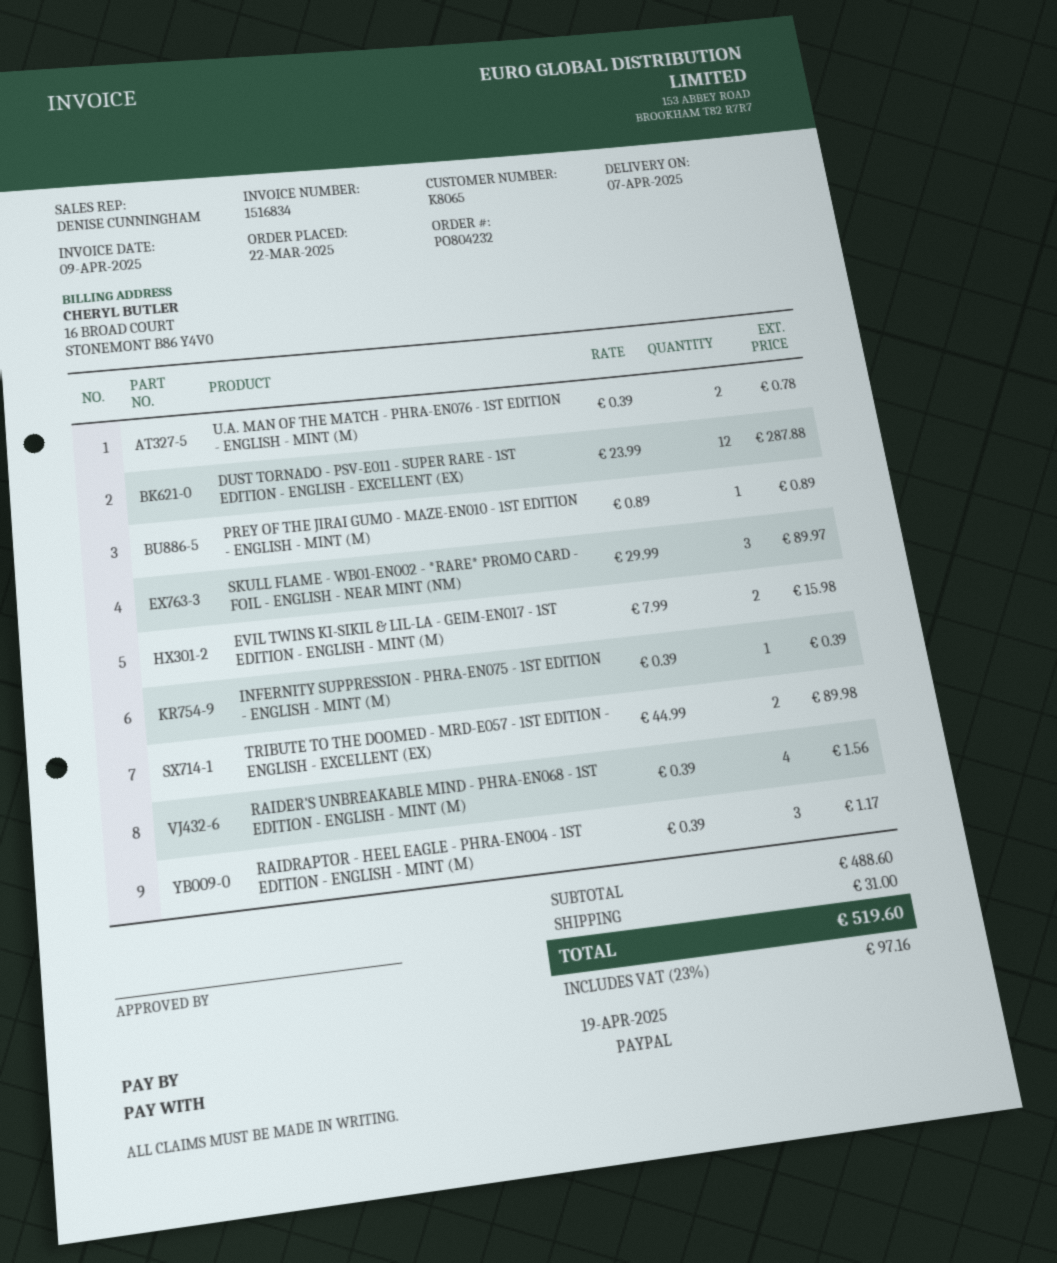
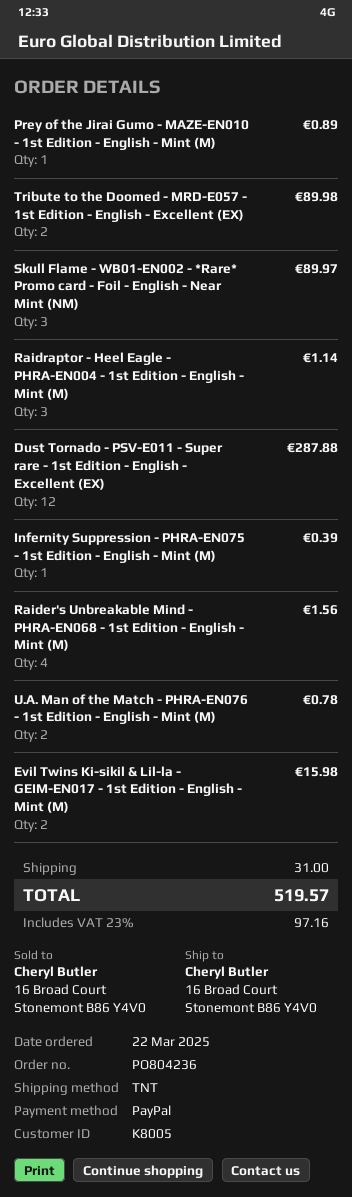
order number: PO804232 -> PO804236
customer number: K8065 -> K8005
RAIDRAPTOR - HEEL EAGLE - PHRA-EN004 - 1ST EDITION - ENGLISH - MINT (M): 3 for 1.17 -> 3 for 1.14
total: 519.60 -> 519.57

